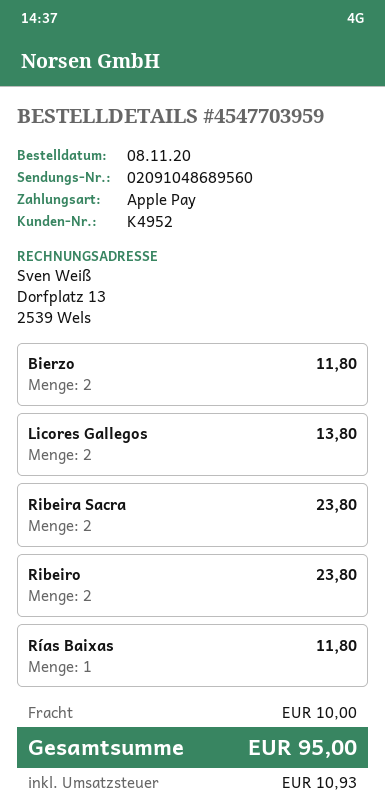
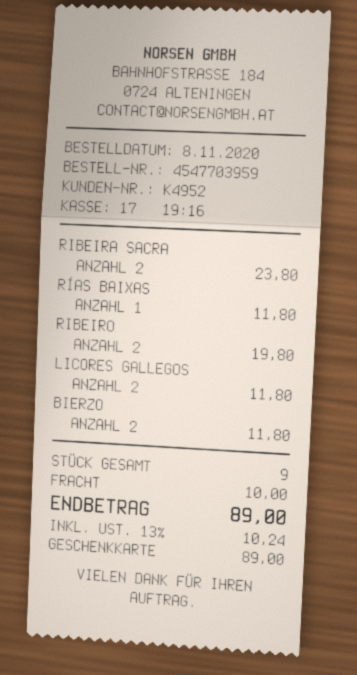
payment method: Apple Pay -> gift card
Licores Gallegos: 2 for 13.80 -> 2 for 11.80
Ribeiro: 2 for 23.80 -> 2 for 19.80
tax: 10.93 -> 10.24
total: 95.00 -> 89.00

